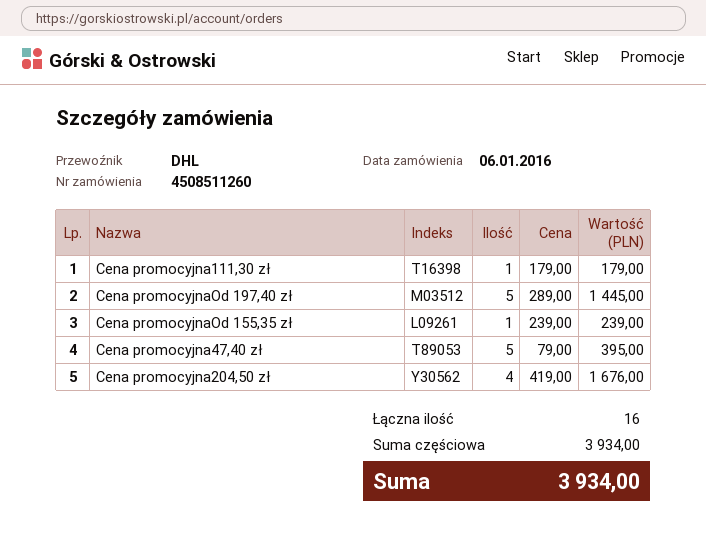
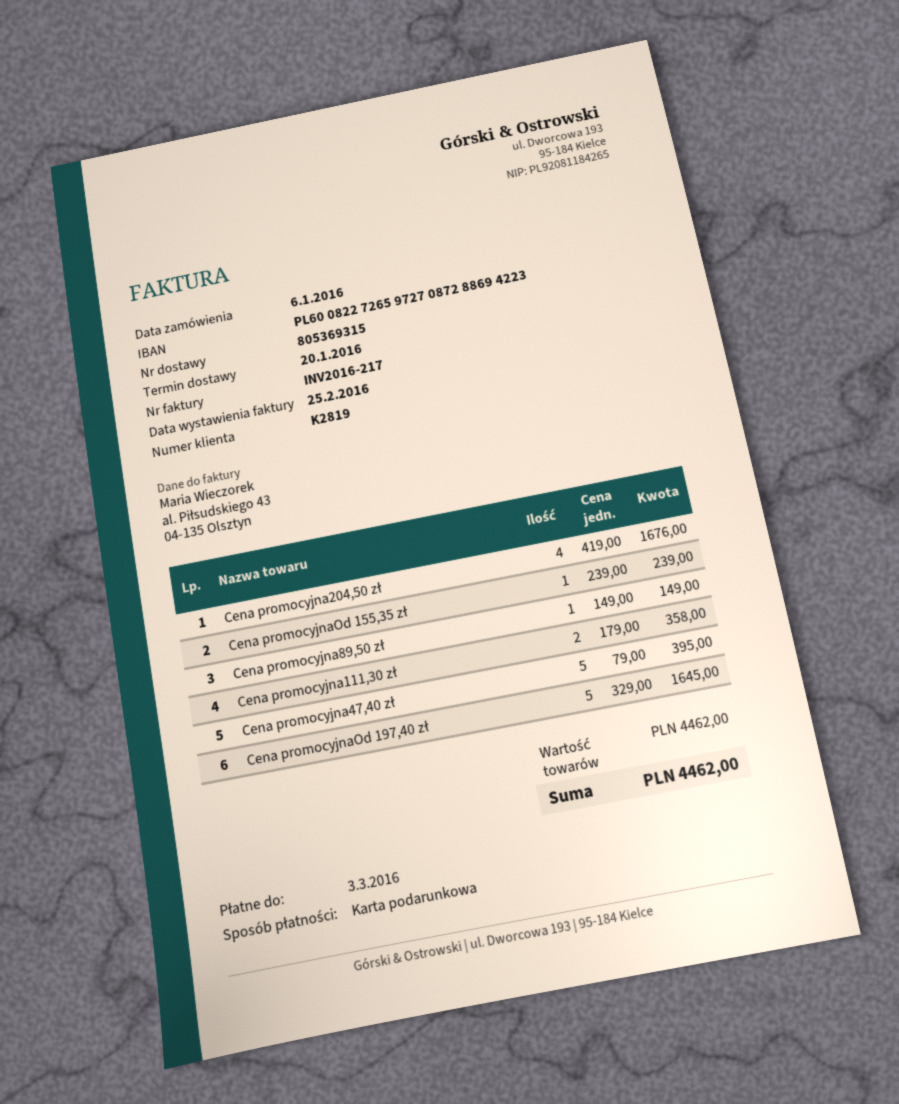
Cena promocyjna111,30 zł: 1 x 179.00 = 179.00 -> 2 x 179.00 = 358.00
Cena promocyjnaOd 197,40 zł: 5 x 289.00 = 1445.00 -> 5 x 329.00 = 1645.00
Cena promocyjna89,50 zł: none -> 1 x 149.00 = 149.00
subtotal: 3934.00 -> 4462.00
total: 3934.00 -> 4462.00

